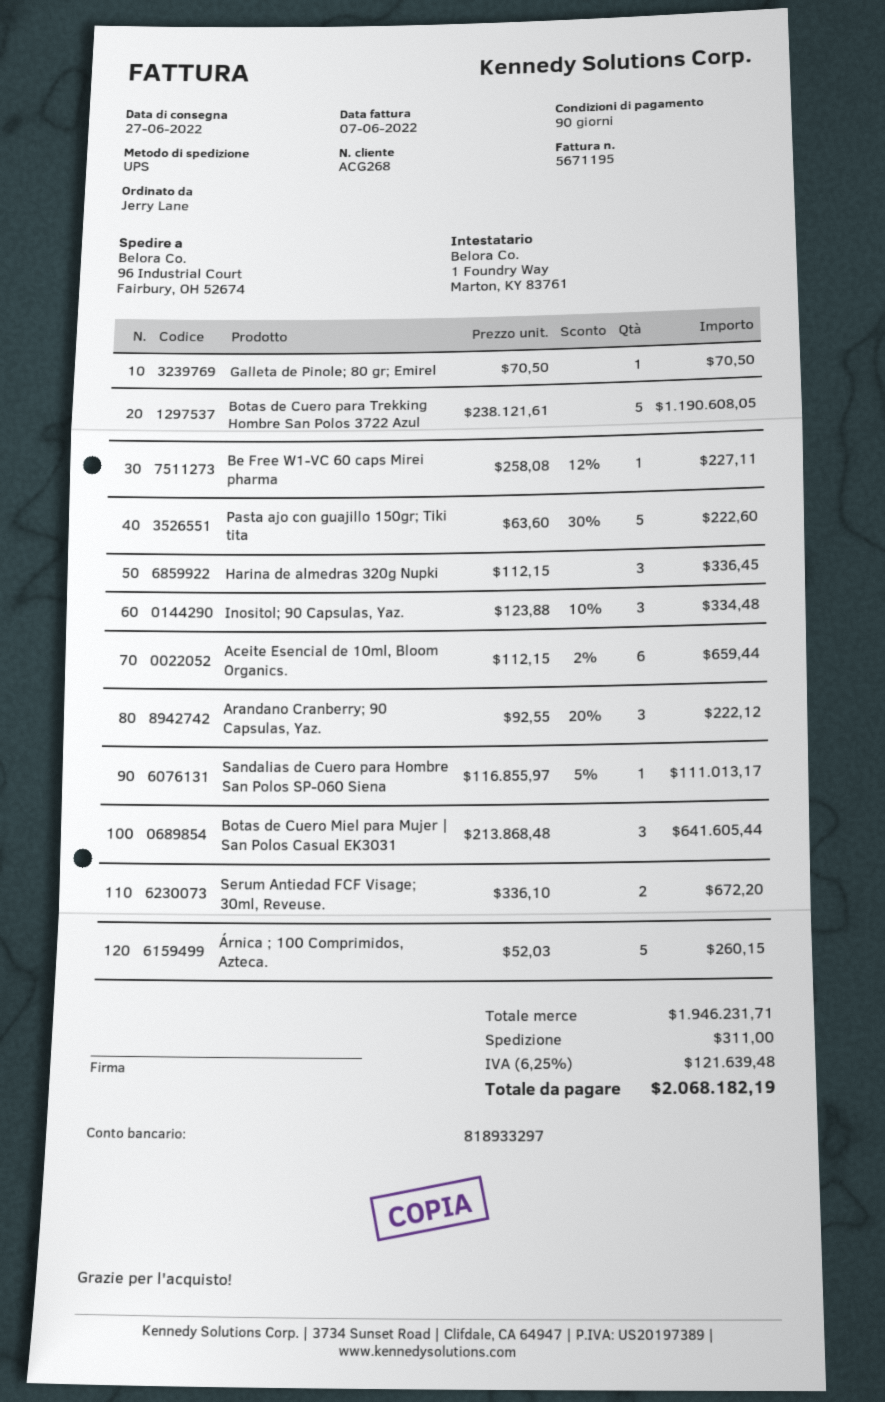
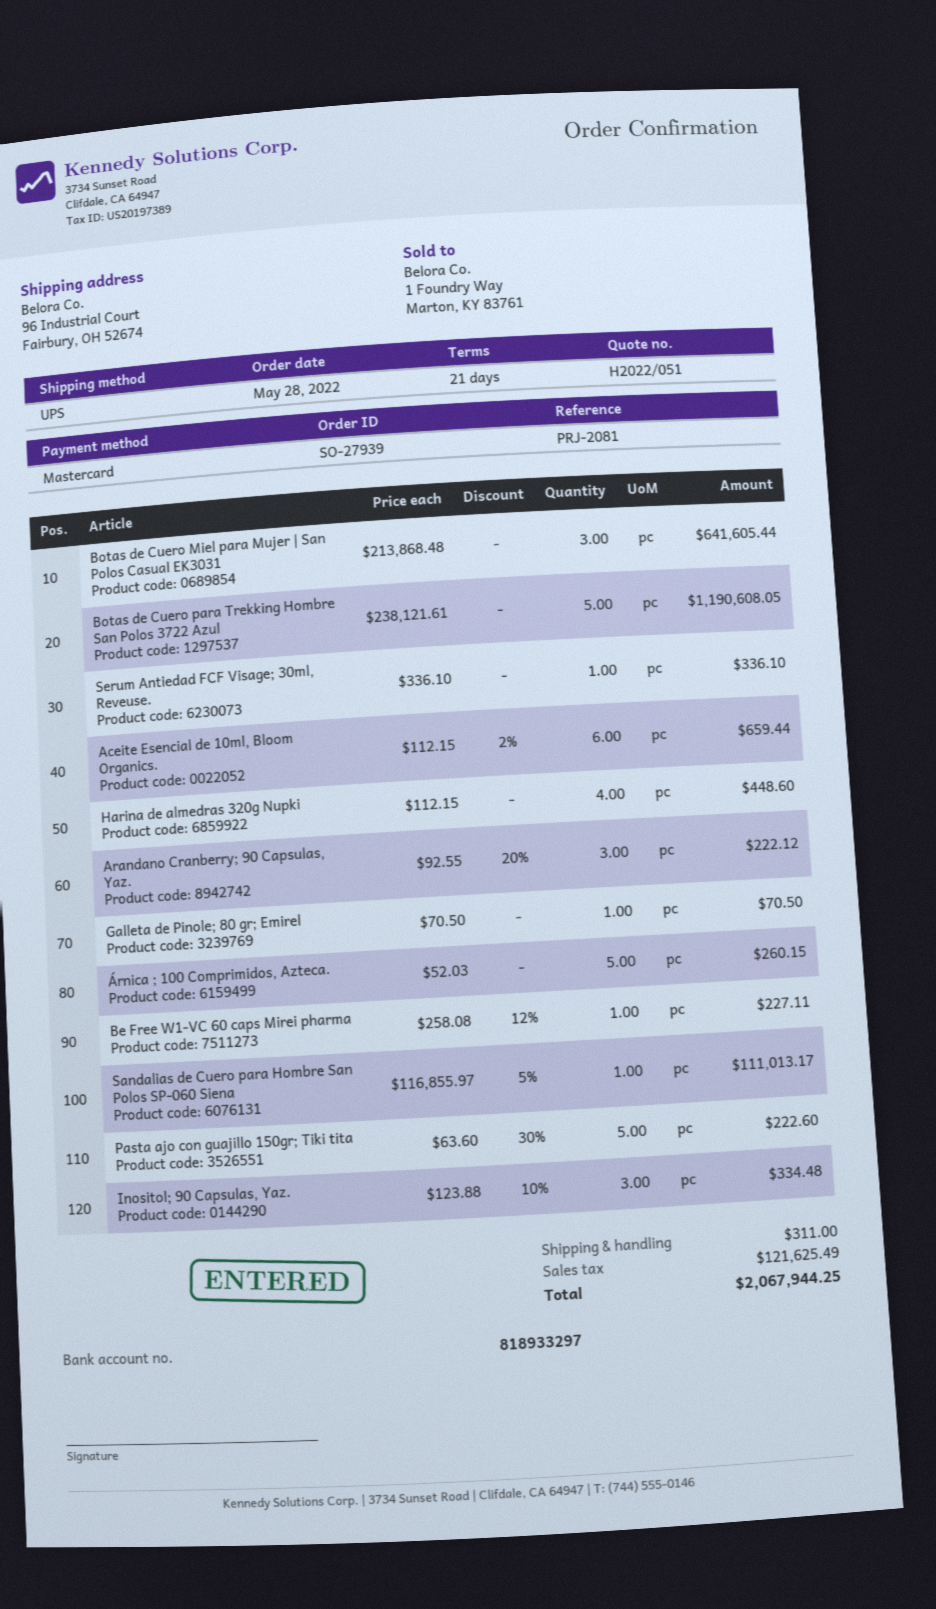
payment terms: 90 days -> 21 days
Harina de almedras 320g Nupki: 3 x 112.15 = 336.45 -> 4 x 112.15 = 448.60
Serum Antiedad FCF Visage; 30ml, Reveuse.: 2 x 336.10 = 672.20 -> 1 x 336.10 = 336.10
tax: 121639.48 -> 121625.49
total: 2068182.19 -> 2067944.25

